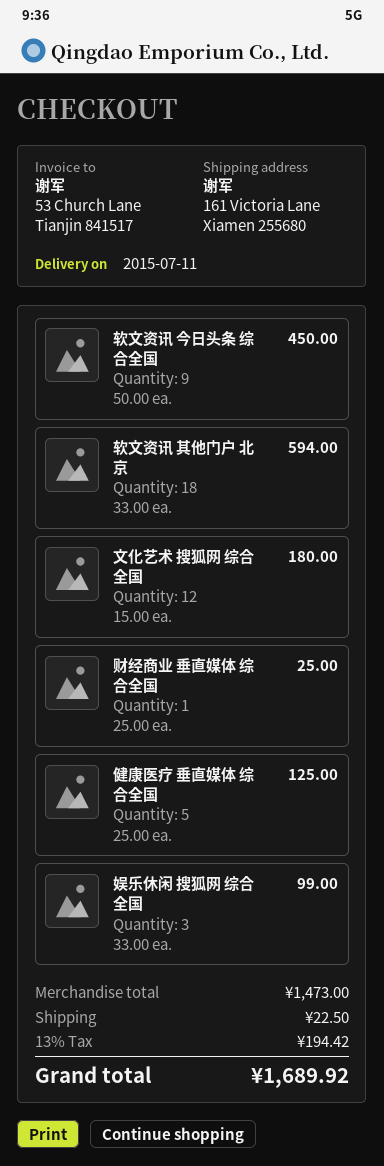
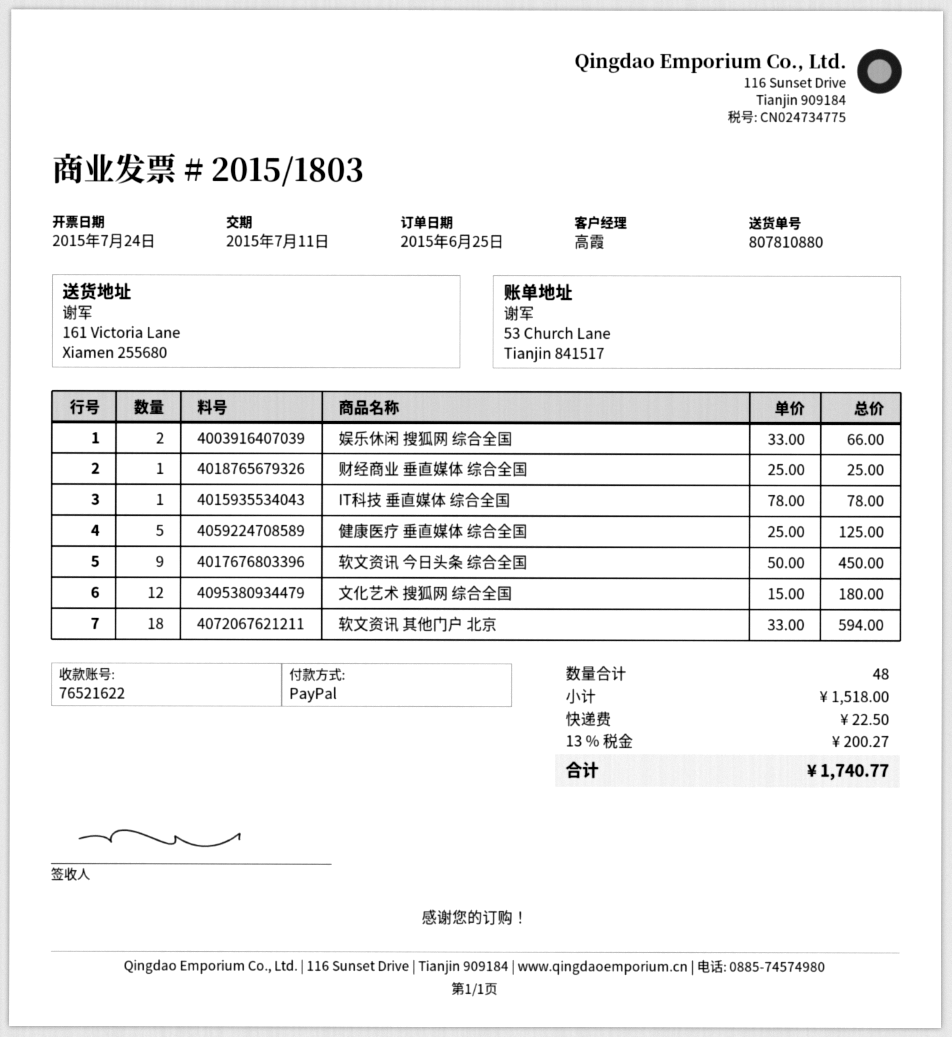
娱乐休闲 搜狐网 综合全国: 3 x 33.00 = 99.00 -> 2 x 33.00 = 66.00
IT科技 垂直媒体 综合全国: none -> 1 x 78.00 = 78.00
subtotal: 1473.00 -> 1518.00
tax: 13% = 194.42 -> 13% = 200.27
total: 1689.92 -> 1740.77

